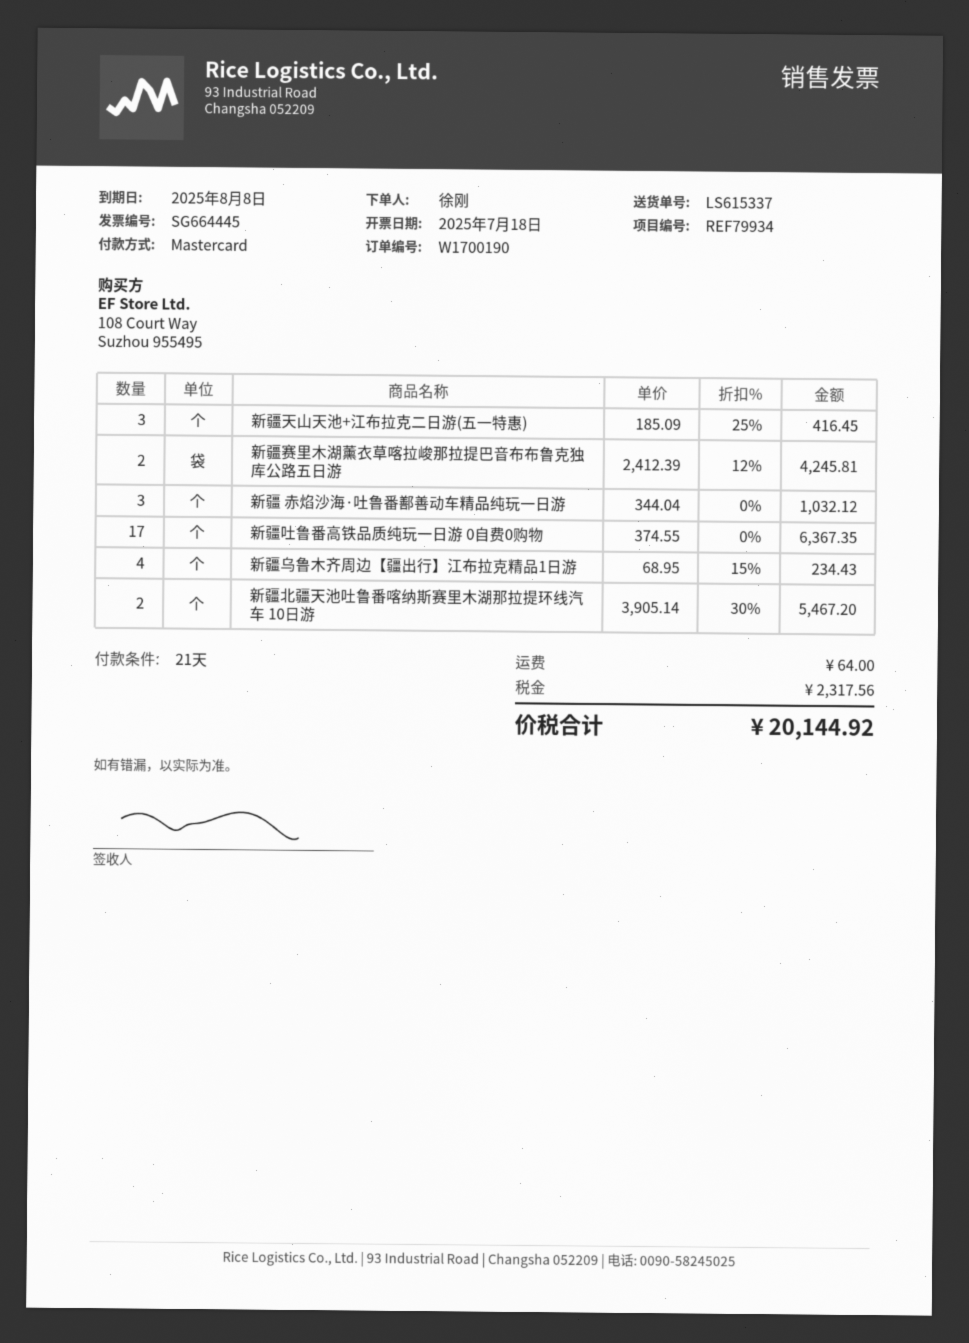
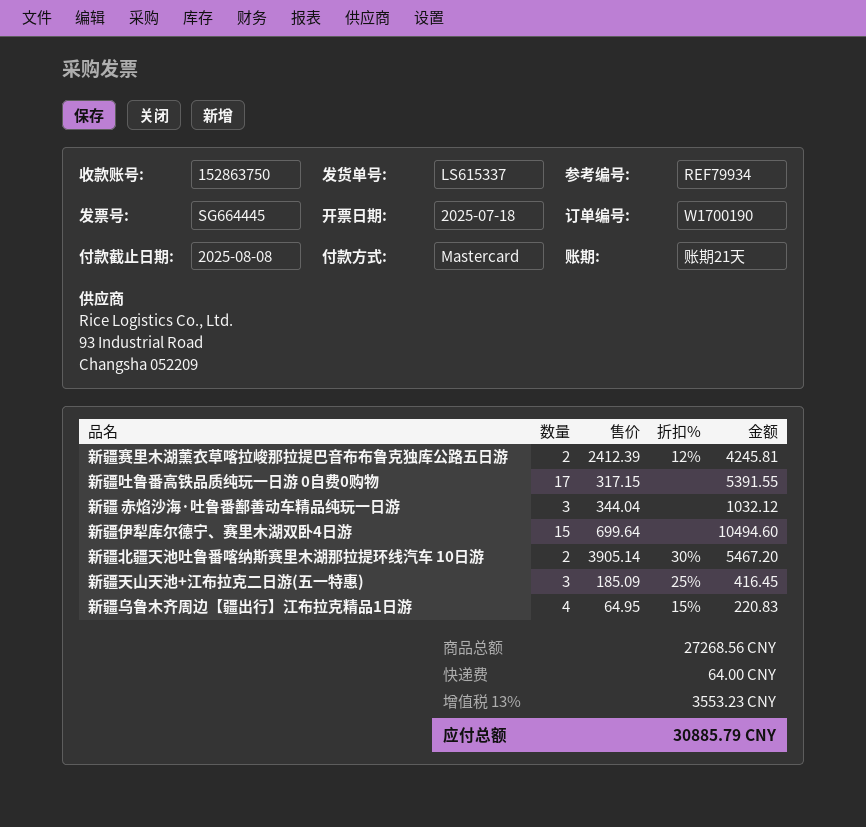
新疆吐鲁番高铁品质纯玩一日游 0自费0购物: 17 x 374.55 = 6367.35 -> 17 x 317.15 = 5391.55
新疆乌鲁木齐周边【疆出行】江布拉克精品1日游: 4 x 68.95 - 15% = 234.43 -> 4 x 64.95 - 15% = 220.83
新疆伊犁库尔德宁、赛里木湖双卧4日游: none -> 15 x 699.64 = 10494.60
tax: 2317.56 -> 3553.23
total: 20144.92 -> 30885.79

